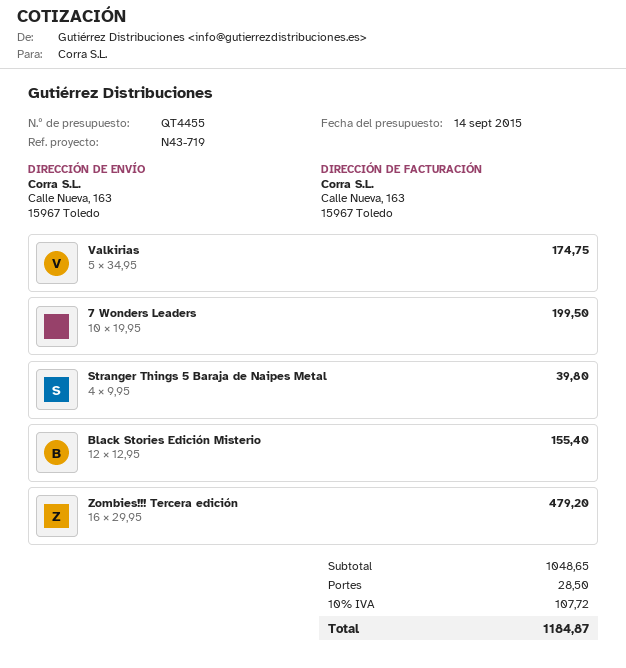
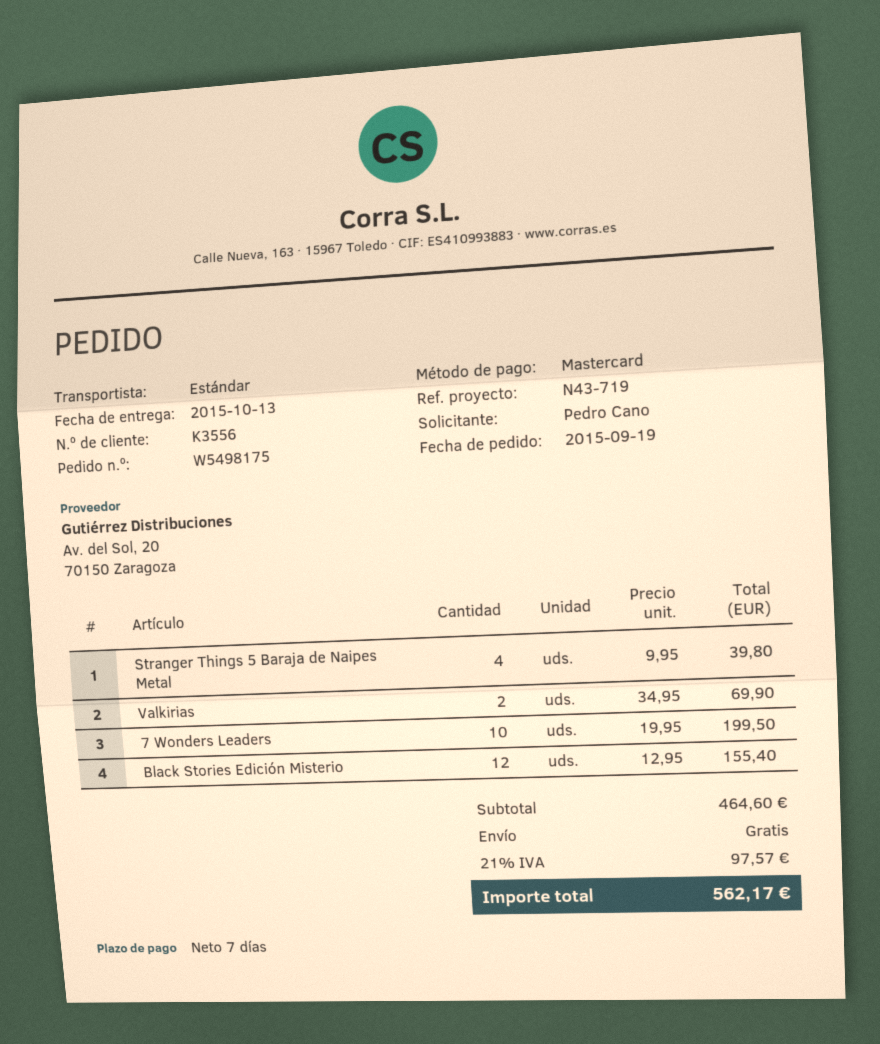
Valkirias: 5 x 34.95 = 174.75 -> 2 x 34.95 = 69.90
Zombies!!! Tercera edición: 16 x 29.95 = 479.20 -> none
subtotal: 1048.65 -> 464.60
shipping: 28.50 -> 0.00
tax: 10% = 107.72 -> 21% = 97.57
total: 1184.87 -> 562.17

